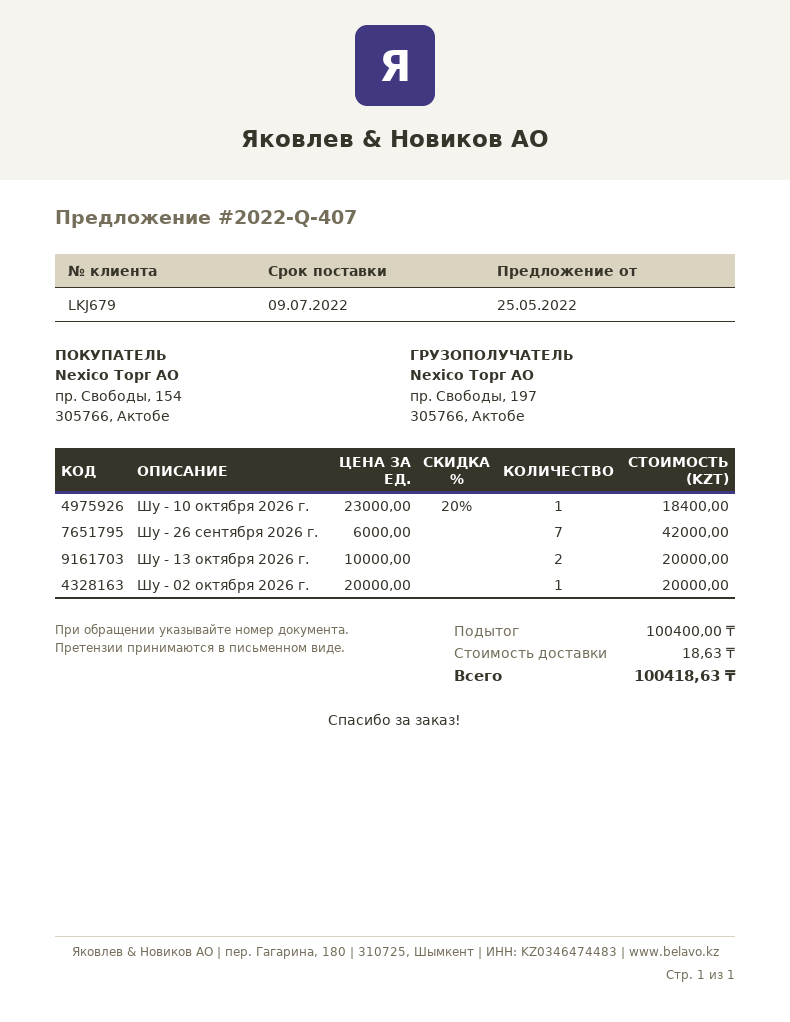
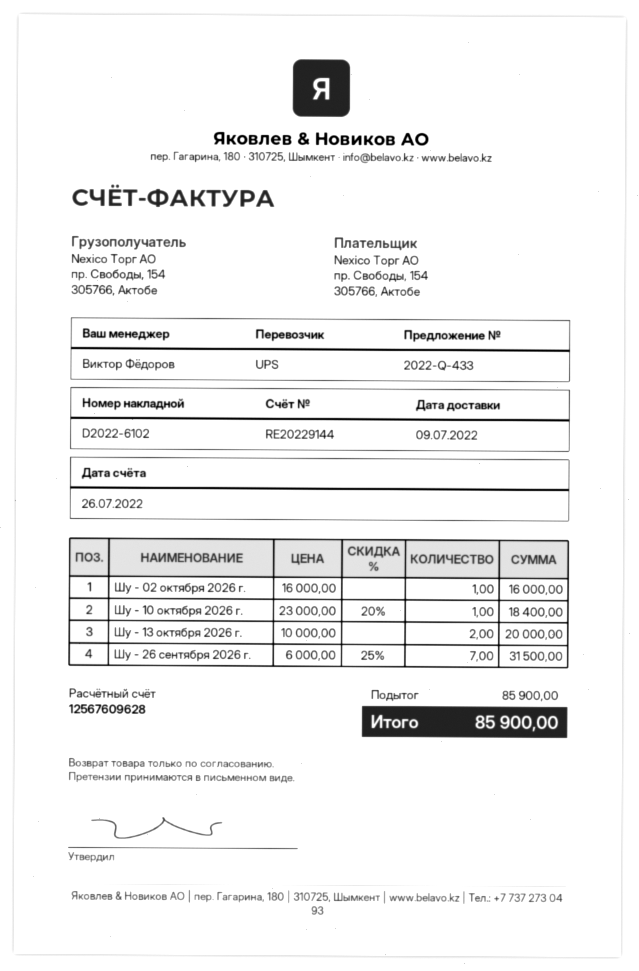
quote number: 2022-Q-407 -> 2022-Q-433
ship to: пр. Свободы, 197, 305766, Актобе -> пр. Свободы, 154, 305766, Актобе
Шу - 26 сентября 2026 г.: 7 x 6000.00 = 42000.00 -> 7 x 6000.00 - 25% = 31500.00
Шу - 02 октября 2026 г.: 1 x 20000.00 = 20000.00 -> 1 x 16000.00 = 16000.00
subtotal: 100400.00 -> 85900.00
shipping: 18.63 -> none
total: 100418.63 -> 85900.00

